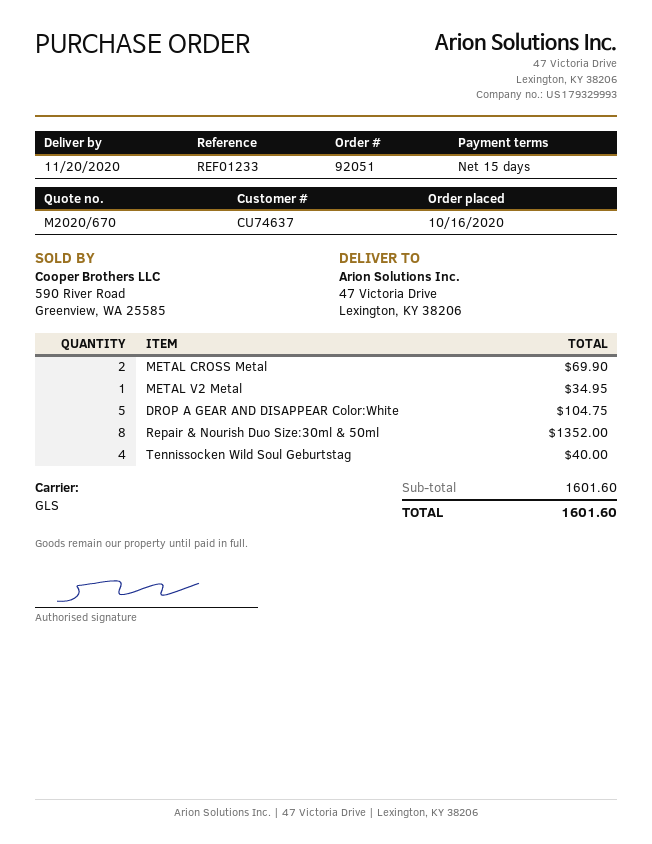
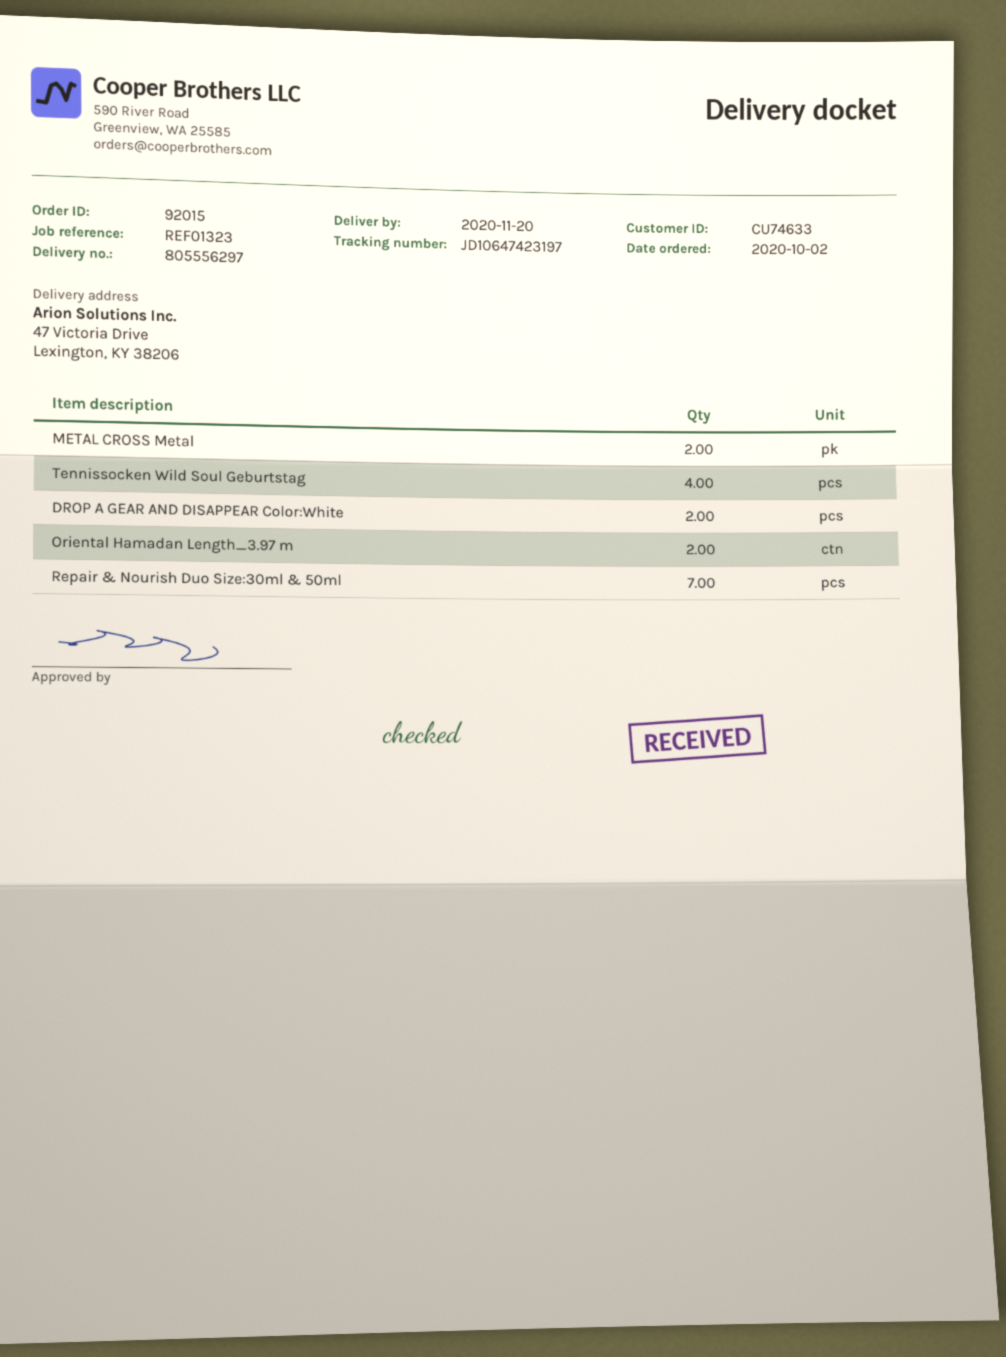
order number: 92051 -> 92015
order date: 2020-10-16 -> 2020-10-02
customer number: CU74637 -> CU74633
reference: REF01233 -> REF01323
METAL V2 Metal: 1 -> none
DROP A GEAR AND DISAPPEAR Color:White: 5 -> 2
Repair & Nourish Duo Size:30ml & 50ml: 8 -> 7
Oriental Hamadan Length_3.97 m: none -> 2

